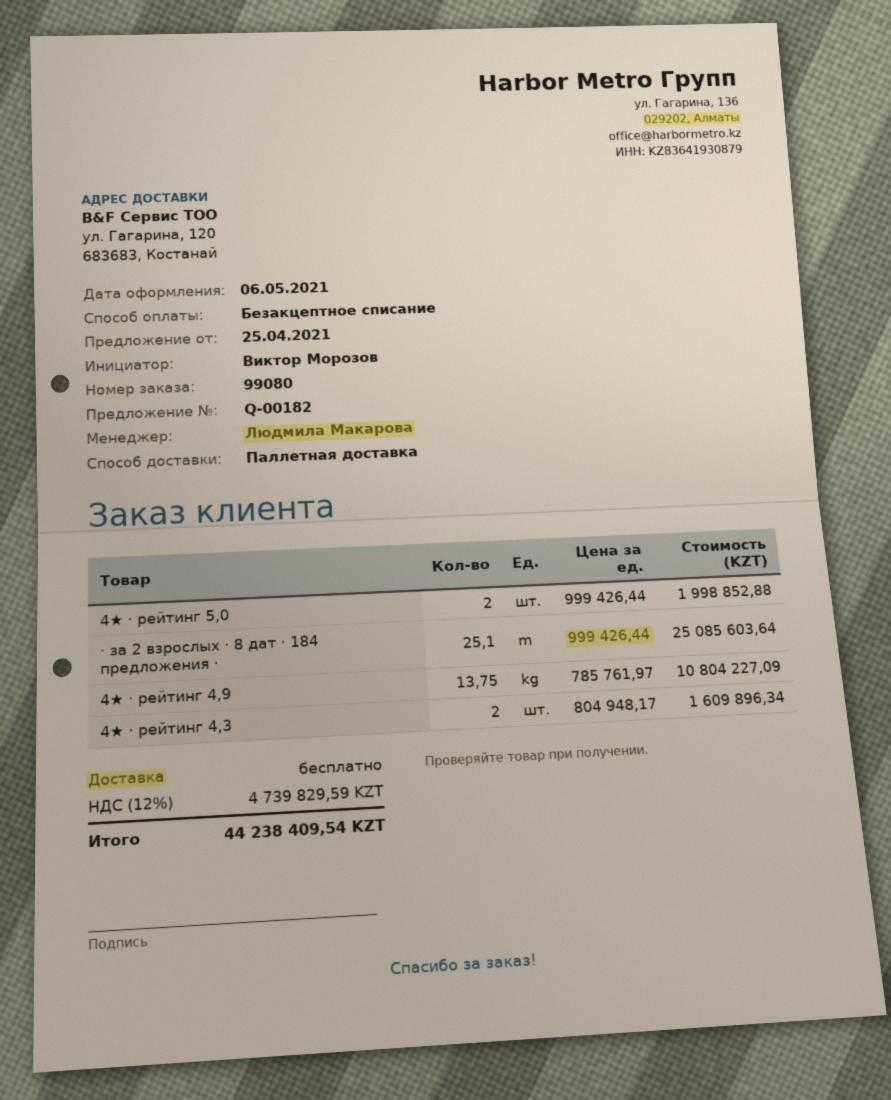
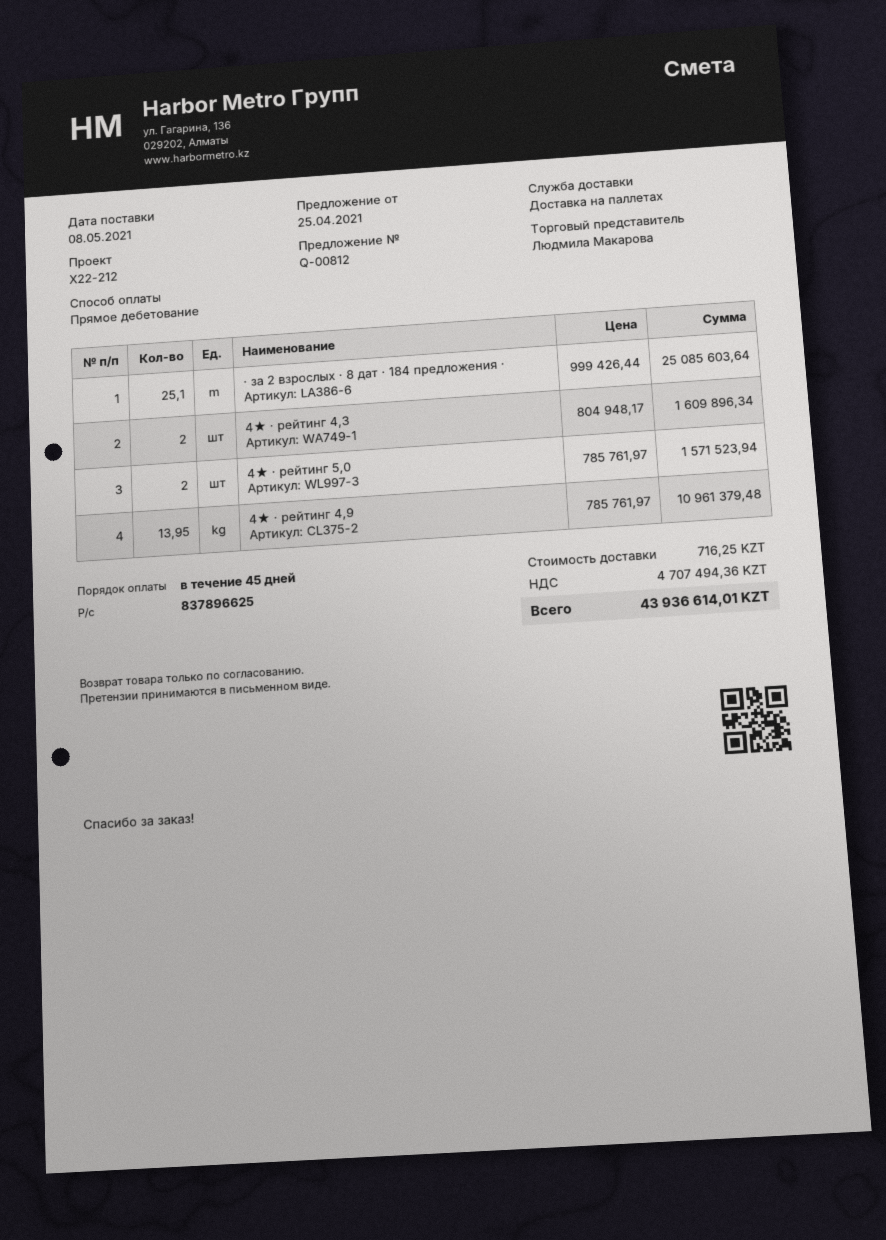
quote number: Q-00182 -> Q-00812
4★ · рейтинг 5,0: 2 x 999426.44 = 1998852.88 -> 2 x 785761.97 = 1571523.94
4★ · рейтинг 4,9: 13.75 x 785761.97 = 10804227.09 -> 13.95 x 785761.97 = 10961379.48
shipping: 0.00 -> 716.25
tax: 4739829.59 -> 4707494.36
total: 44238409.54 -> 43936614.01

